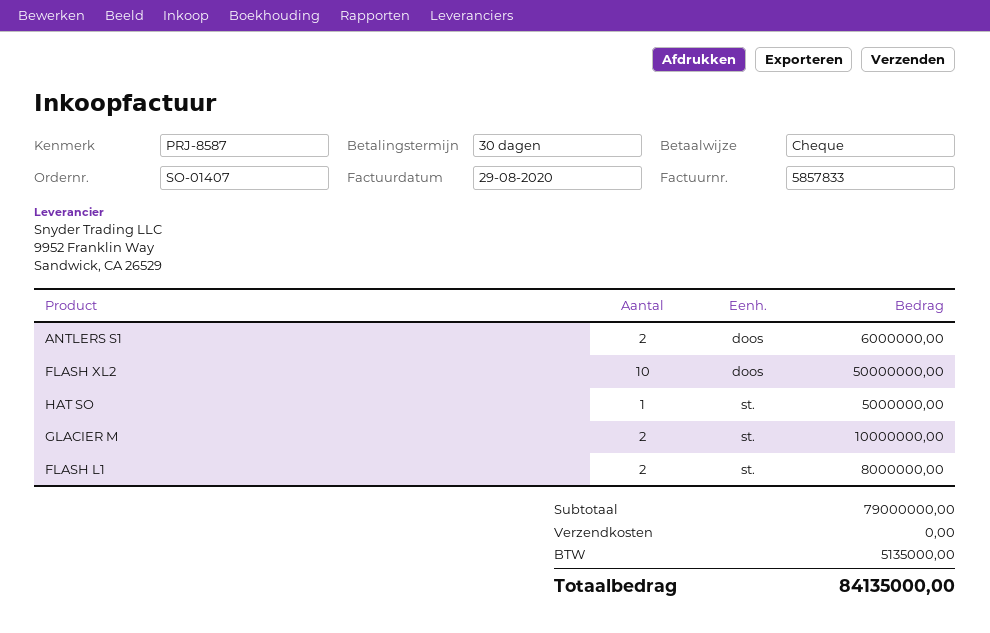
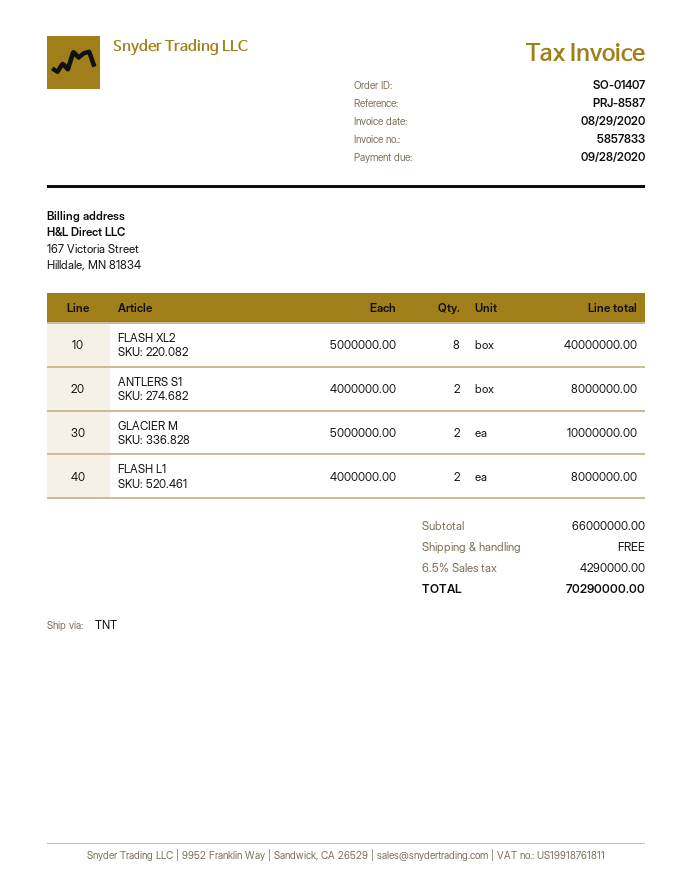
ANTLERS S1: 2 for 6000000.00 -> 2 for 8000000.00
FLASH XL2: 10 for 50000000.00 -> 8 for 40000000.00
HAT SO: 1 for 5000000.00 -> none
subtotal: 79000000.00 -> 66000000.00
tax: 5135000.00 -> 4290000.00
total: 84135000.00 -> 70290000.00

